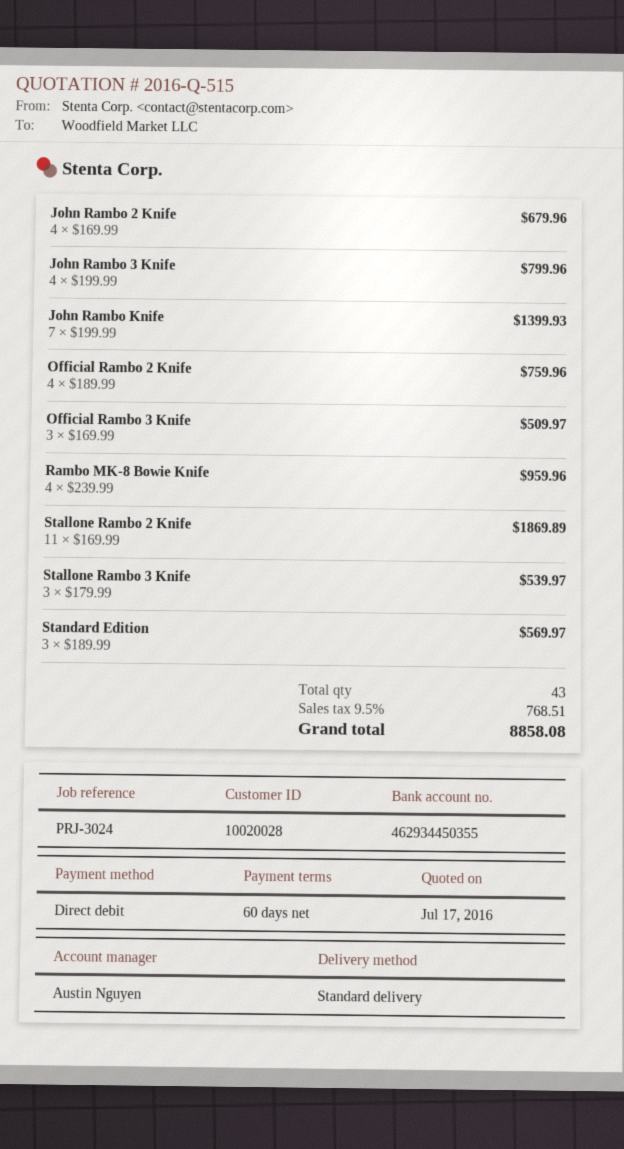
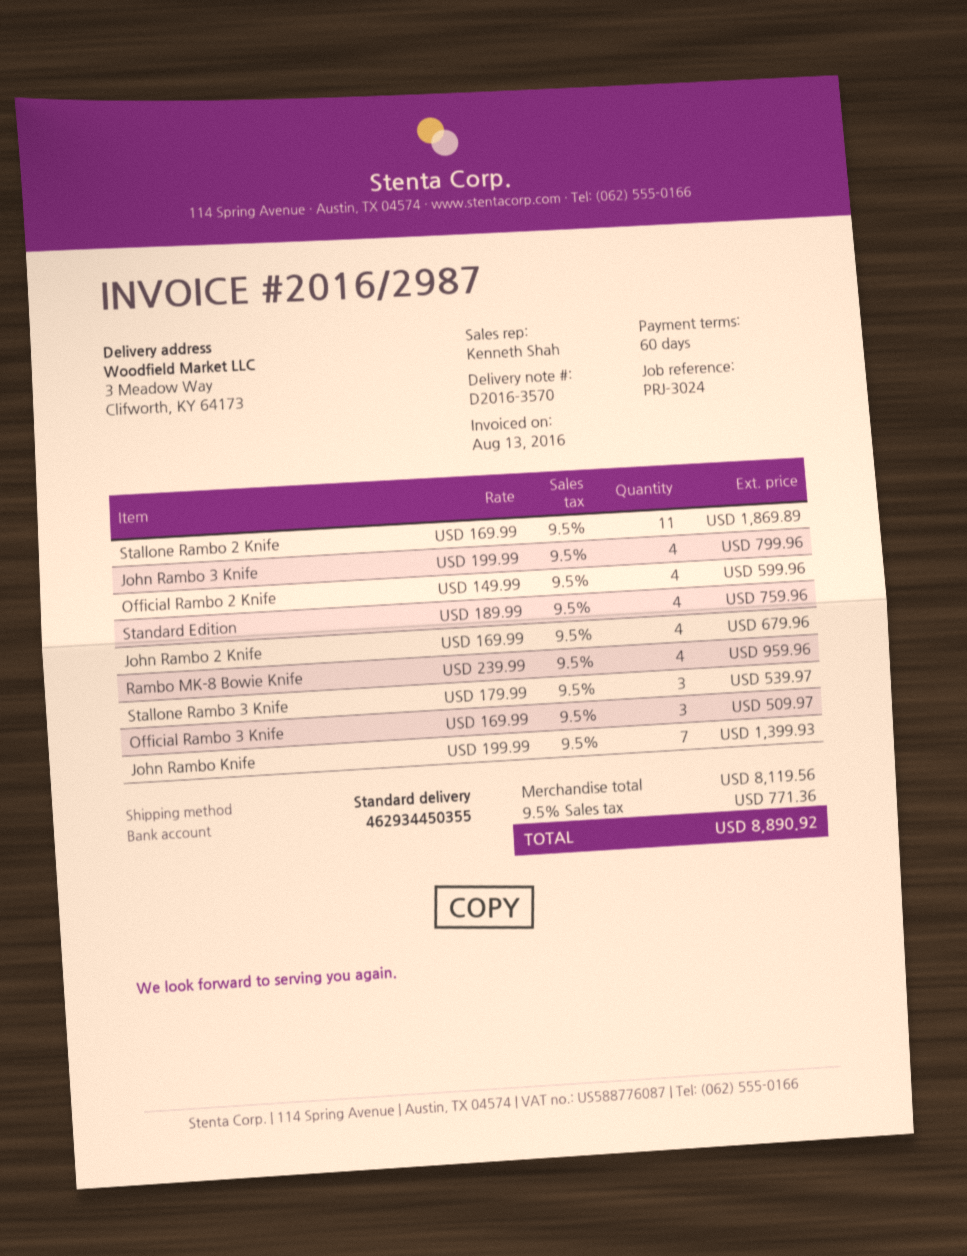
sales rep: Austin Nguyen -> Kenneth Shah
Official Rambo 2 Knife: 4 x 189.99 = 759.96 -> 4 x 149.99 = 599.96
Standard Edition: 3 x 189.99 = 569.97 -> 4 x 189.99 = 759.96
tax: 9.5% = 768.51 -> 9.5% = 771.36
total: 8858.08 -> 8890.92

